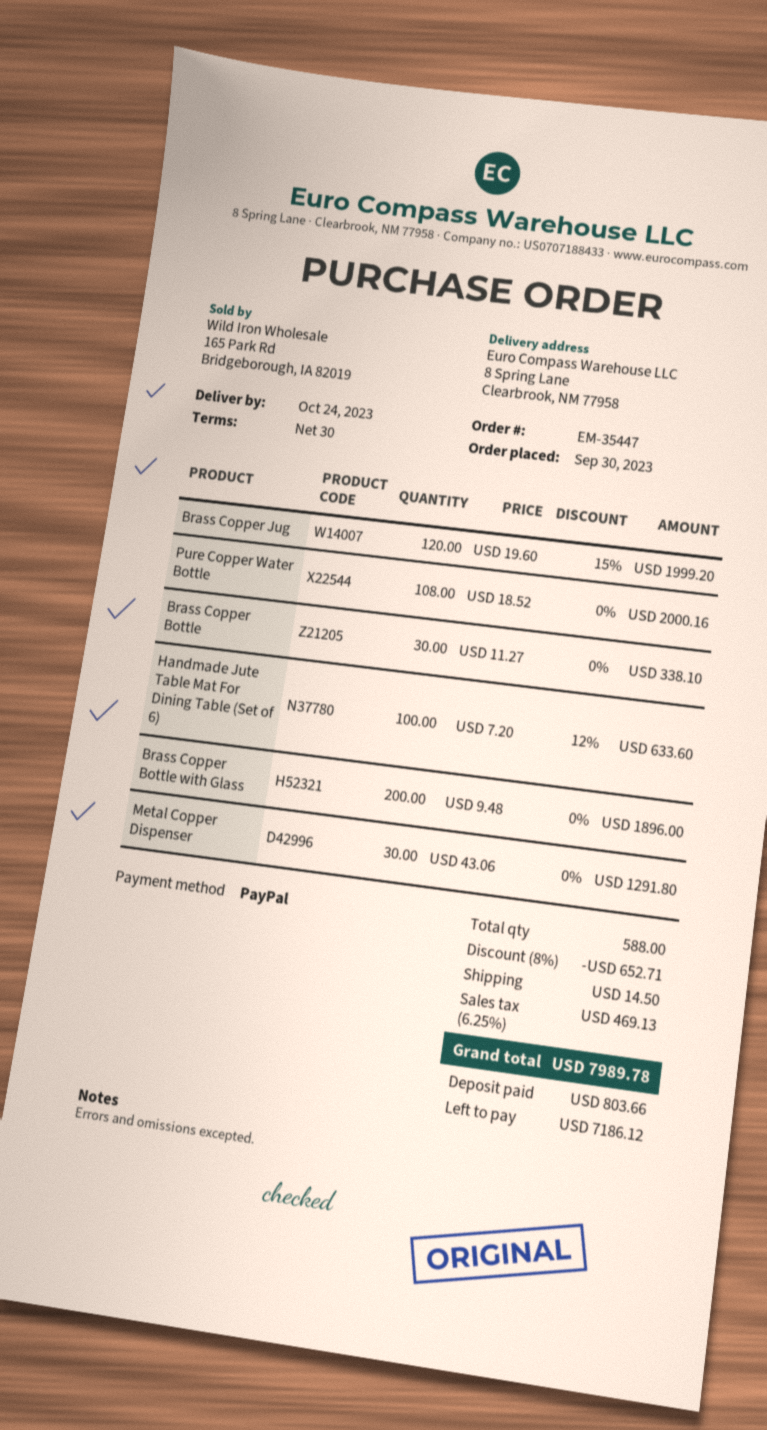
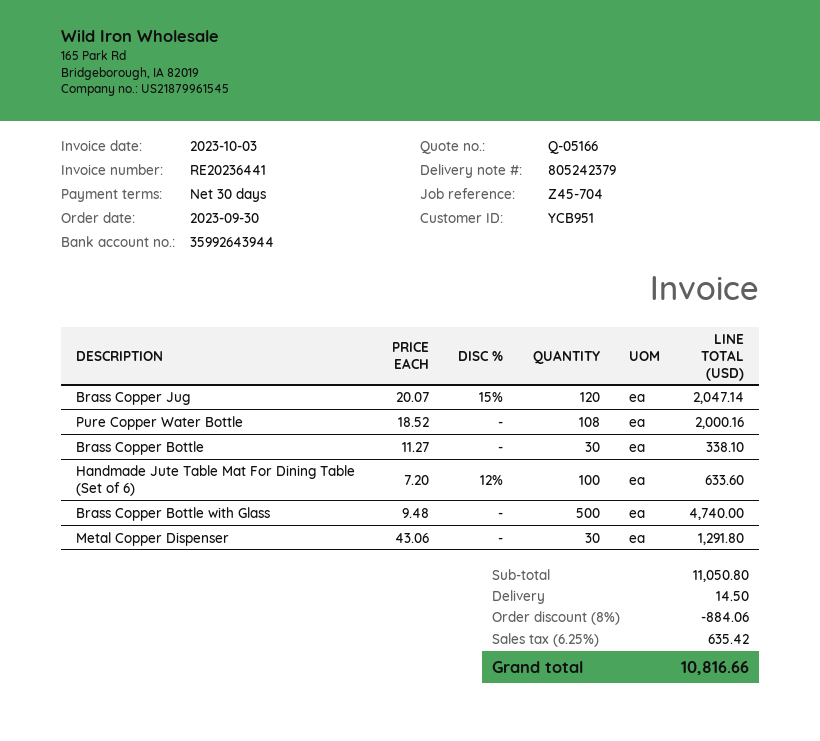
Brass Copper Jug: 120 x 19.60 - 15% = 1999.20 -> 120 x 20.07 - 15% = 2047.14
Brass Copper Bottle with Glass: 200 x 9.48 = 1896.00 -> 500 x 9.48 = 4740.00
discount: 8% = 652.71 -> 8% = 884.06
tax: 6.25% = 469.13 -> 6.25% = 635.42
total: 7989.78 -> 10816.66

